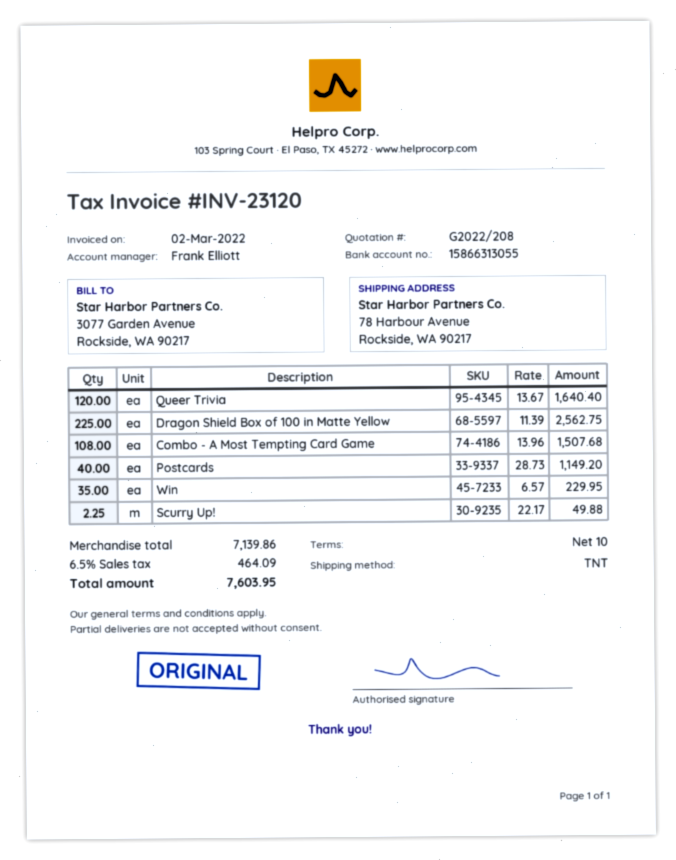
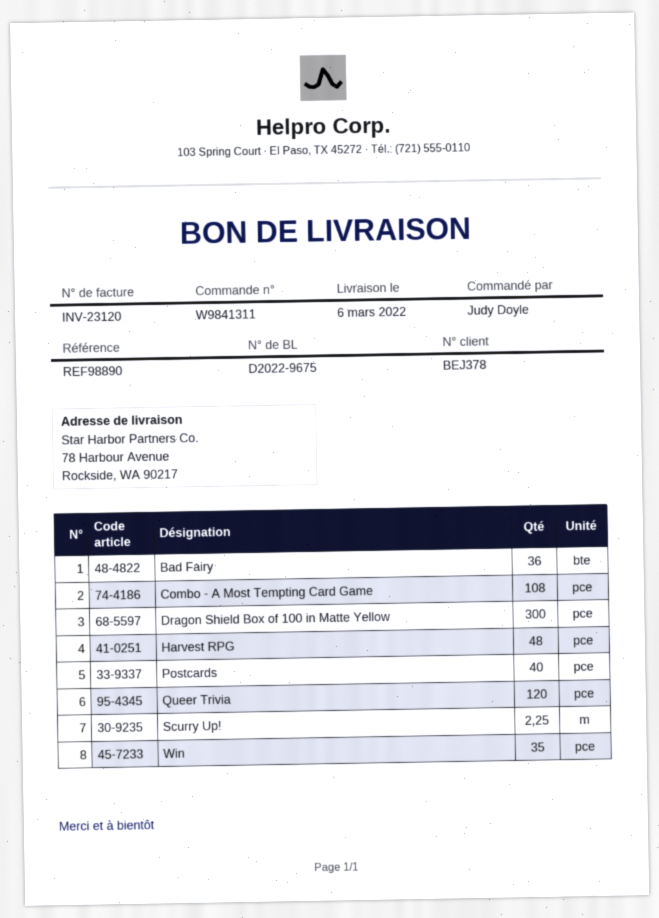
Dragon Shield Box of 100 in Matte Yellow: 225 -> 300
Bad Fairy: none -> 36
Harvest RPG: none -> 48

